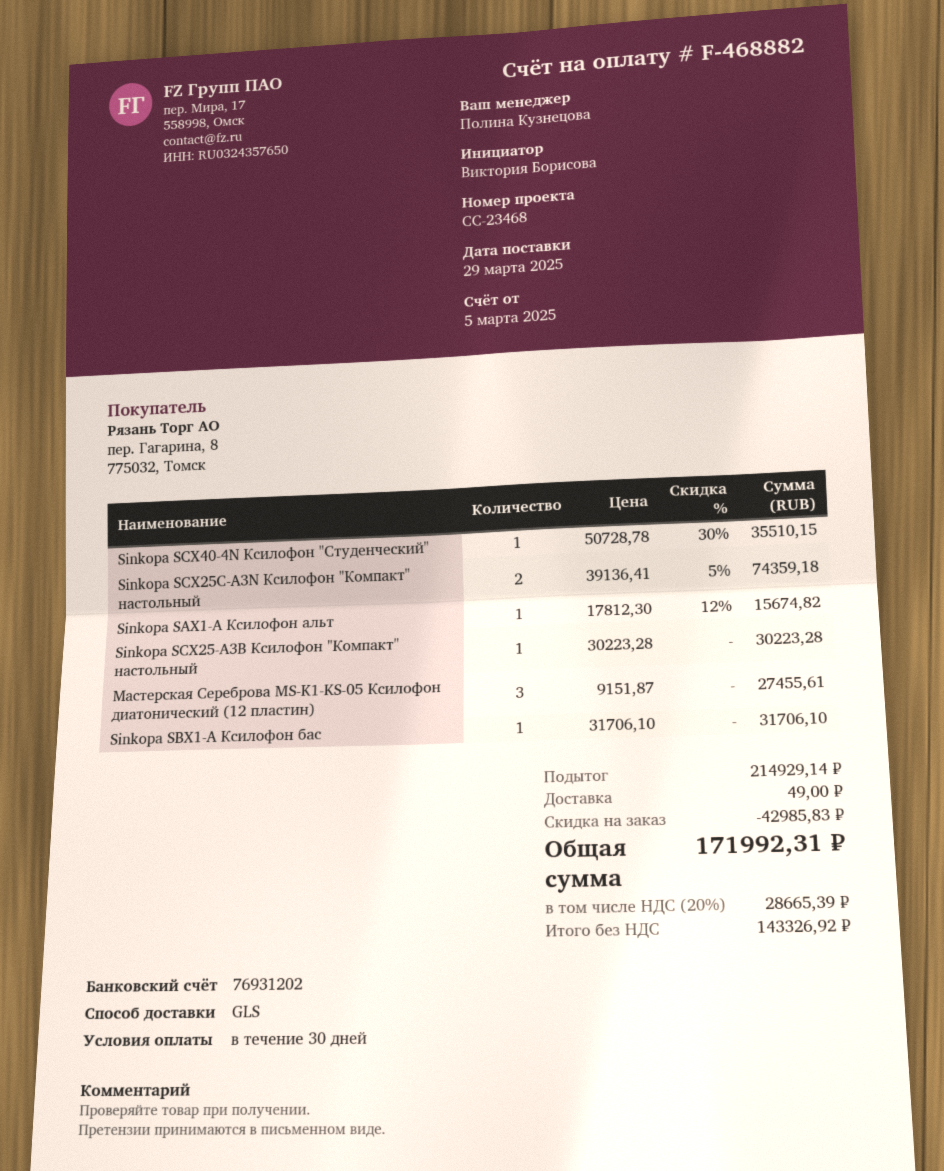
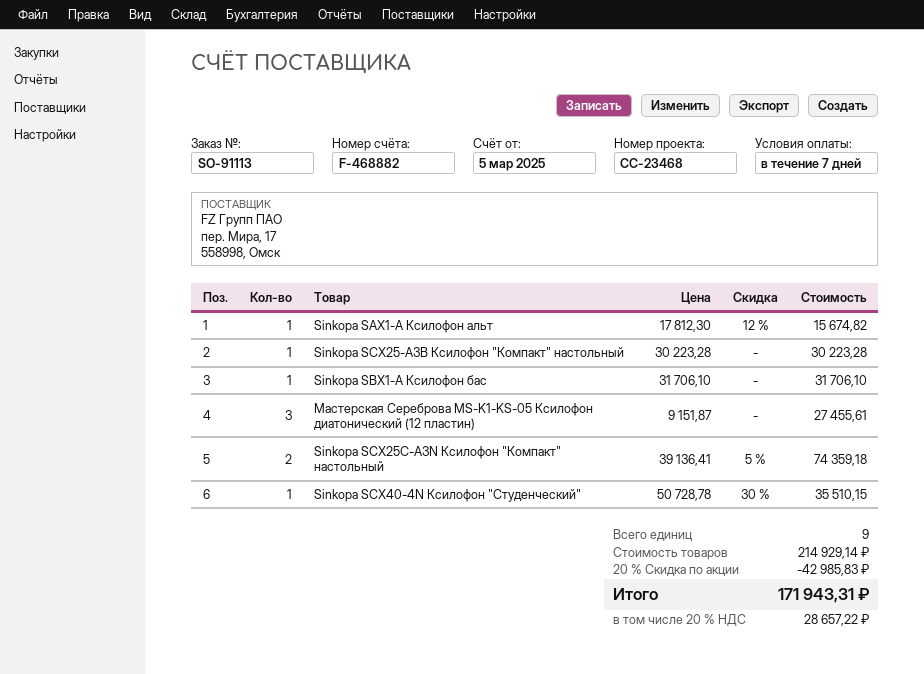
payment terms: 30 days -> 7 days
shipping: 49.00 -> none
tax: 20% = 28665.39 -> 20% = 28657.22
total: 171992.31 -> 171943.31

